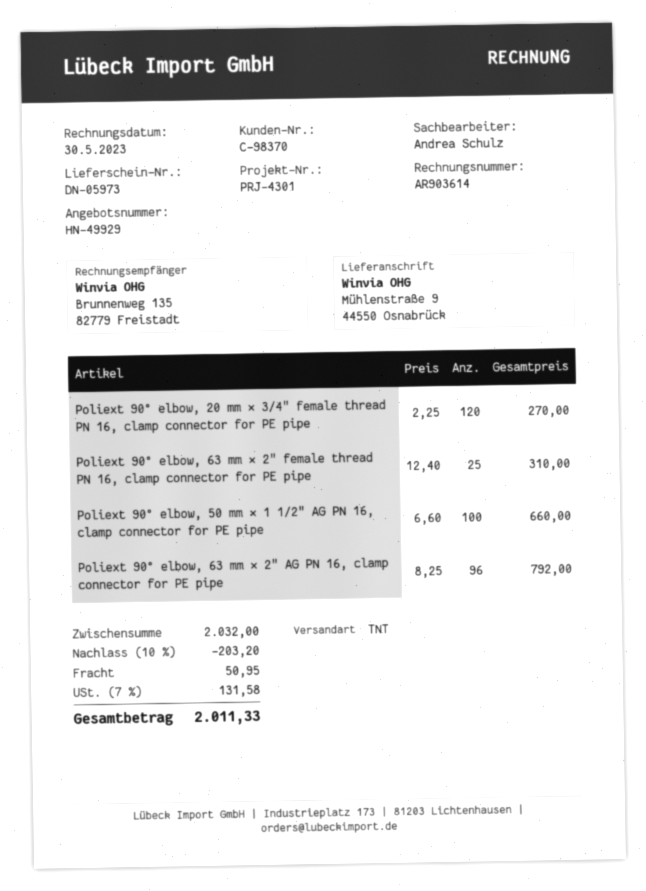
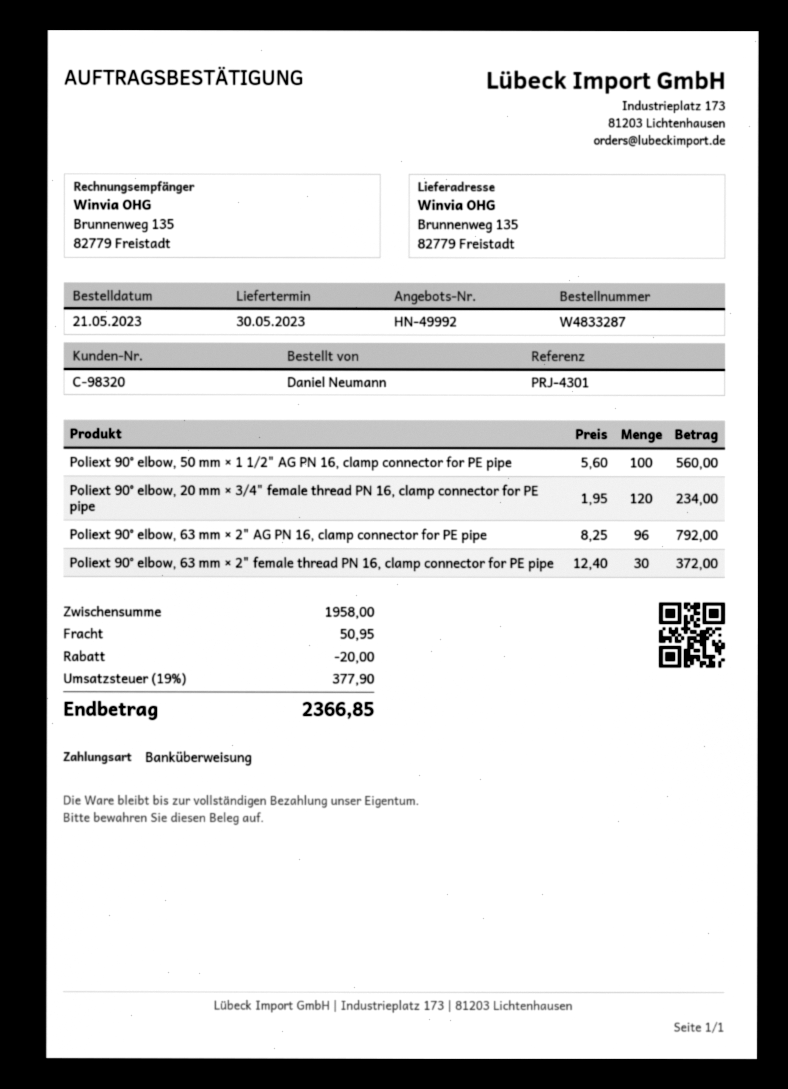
quote number: HN-49929 -> HN-49992
customer number: C-98370 -> C-98320
ship to: Mühlenstraße 9, 44550 Osnabrück -> Brunnenweg 135, 82779 Freistadt
Poliext 90° elbow, 20 mm × 3/4" female thread PN 16, clamp connector for PE pipe: 120 x 2.25 = 270.00 -> 120 x 1.95 = 234.00
Poliext 90° elbow, 63 mm × 2" female thread PN 16, clamp connector for PE pipe: 25 x 12.40 = 310.00 -> 30 x 12.40 = 372.00
Poliext 90° elbow, 50 mm × 1 1/2" AG PN 16, clamp connector for PE pipe: 100 x 6.60 = 660.00 -> 100 x 5.60 = 560.00
subtotal: 2032.00 -> 1958.00
discount: 203.20 -> 20.00
tax: 7% = 131.58 -> 19% = 377.90
total: 2011.33 -> 2366.85

